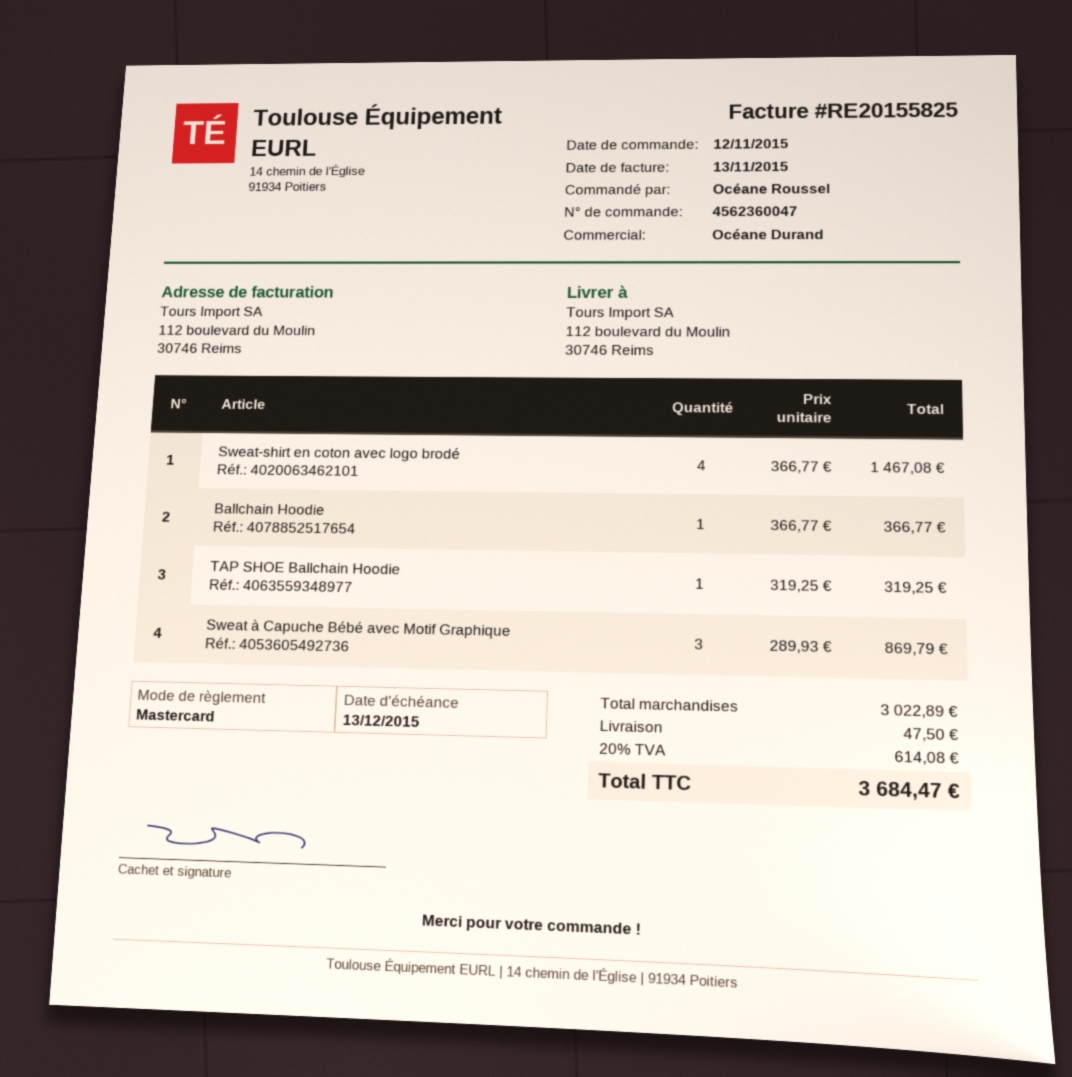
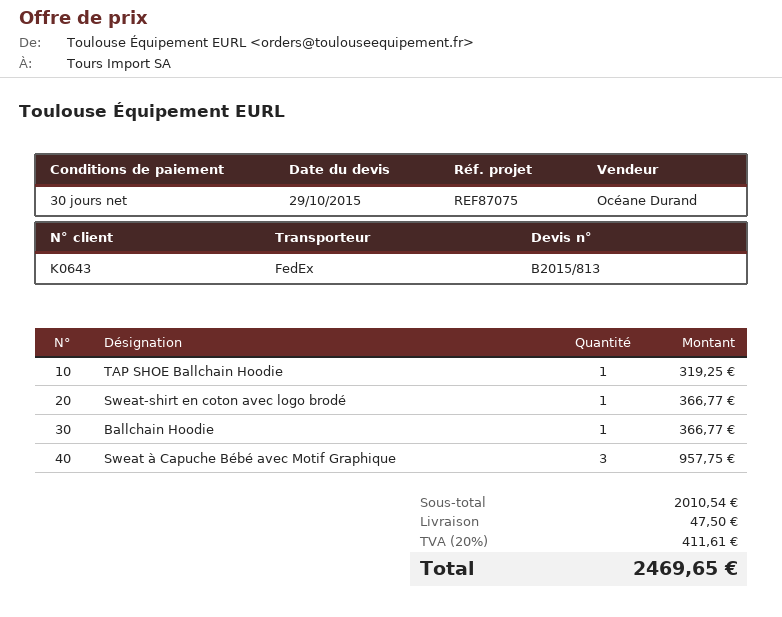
Sweat-shirt en coton avec logo brodé: 4 for 1467.08 -> 1 for 366.77
Sweat à Capuche Bébé avec Motif Graphique: 3 for 869.79 -> 3 for 957.75
subtotal: 3022.89 -> 2010.54
tax: 20% = 614.08 -> 20% = 411.61
total: 3684.47 -> 2469.65

